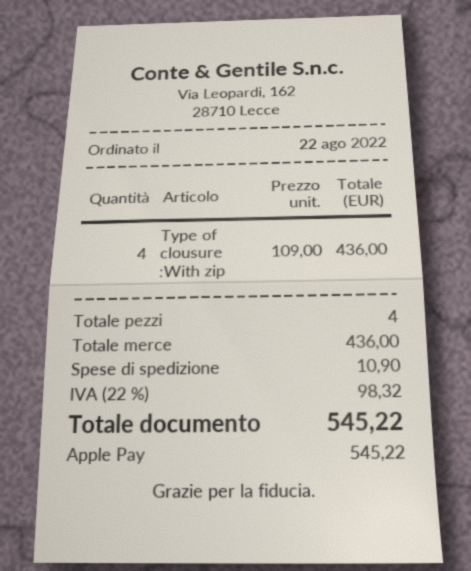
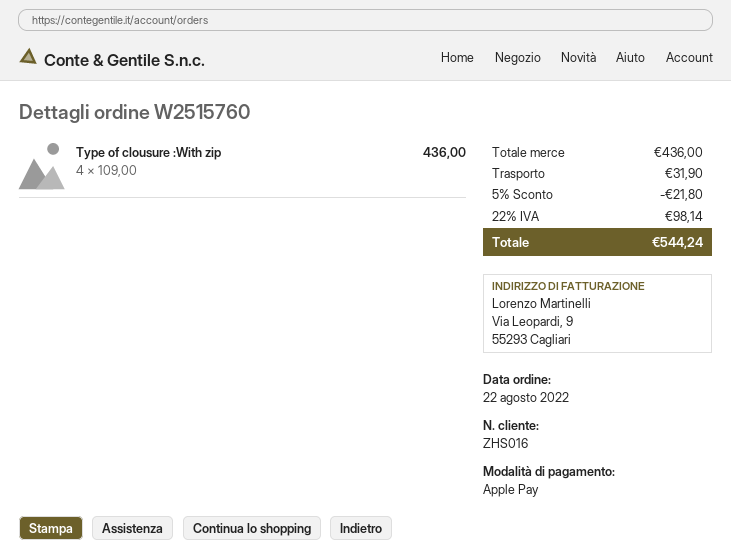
discount: none -> 5% = 21.80
shipping: 10.90 -> 31.90
tax: 22% = 98.32 -> 22% = 98.14
total: 545.22 -> 544.24

